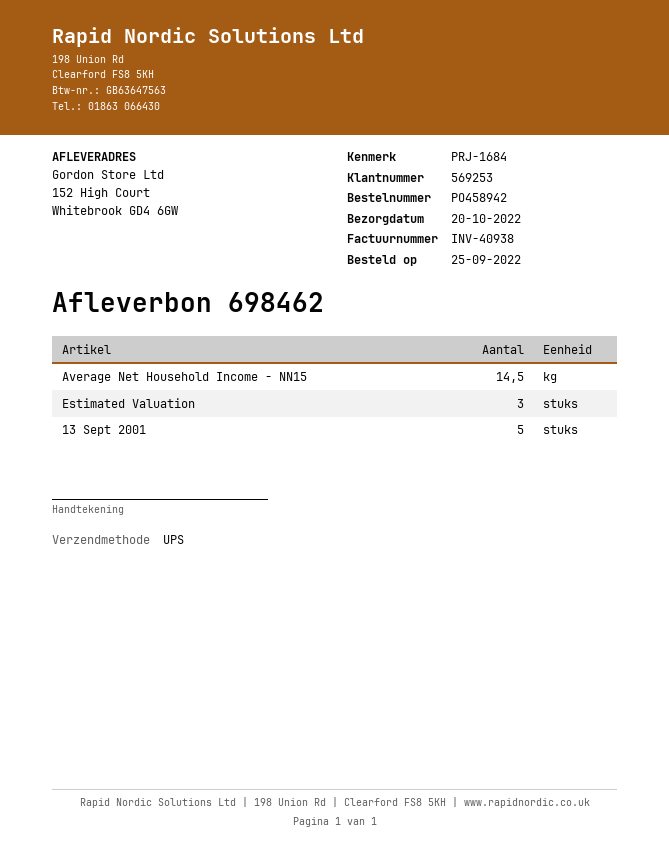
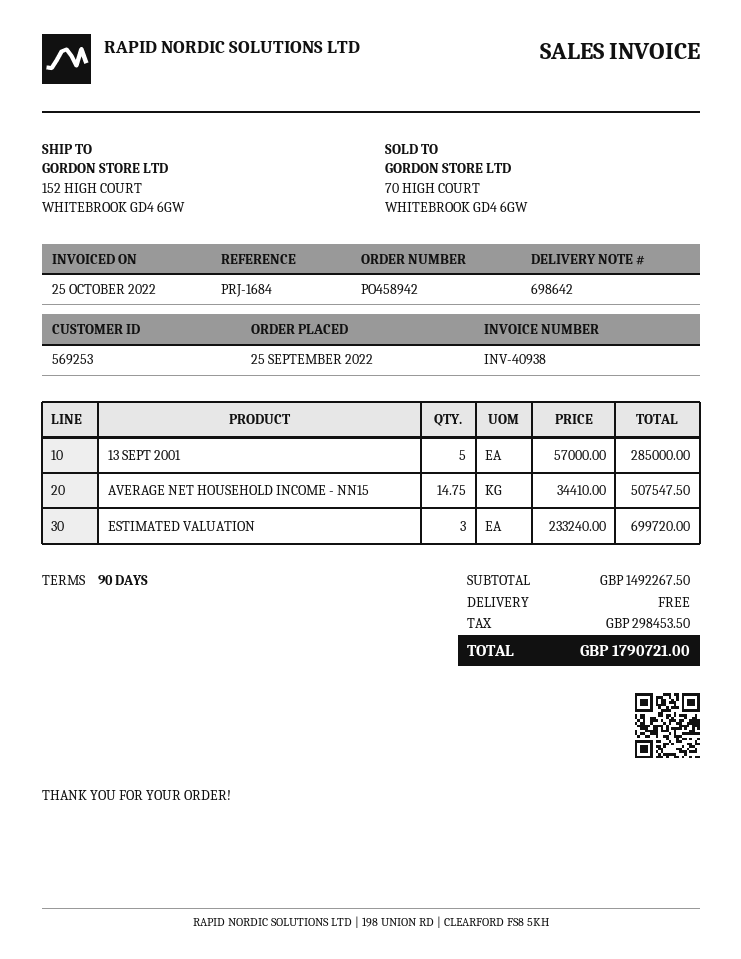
delivery note number: 698462 -> 698642
Average Net Household Income - NN15: 14.5 -> 14.75

